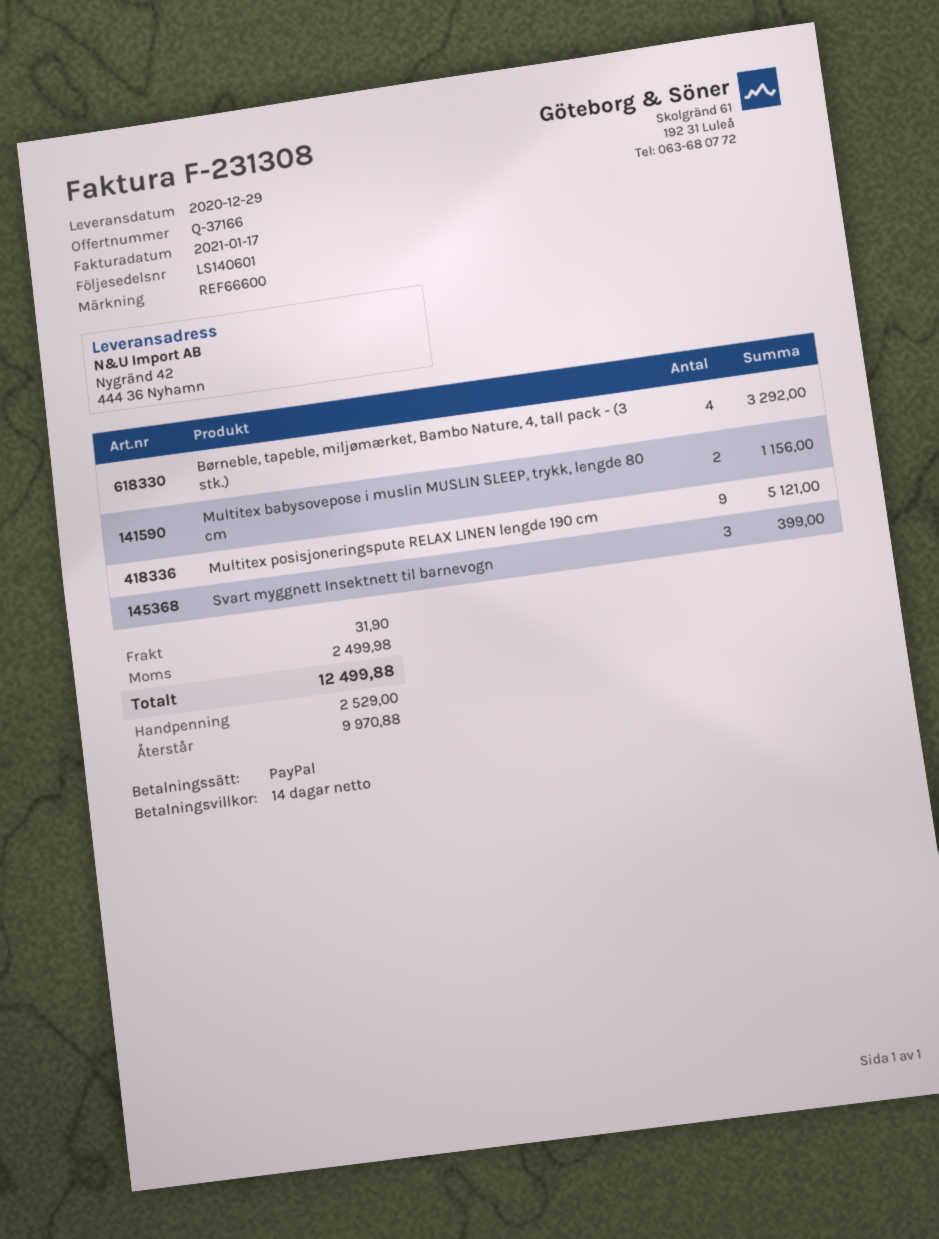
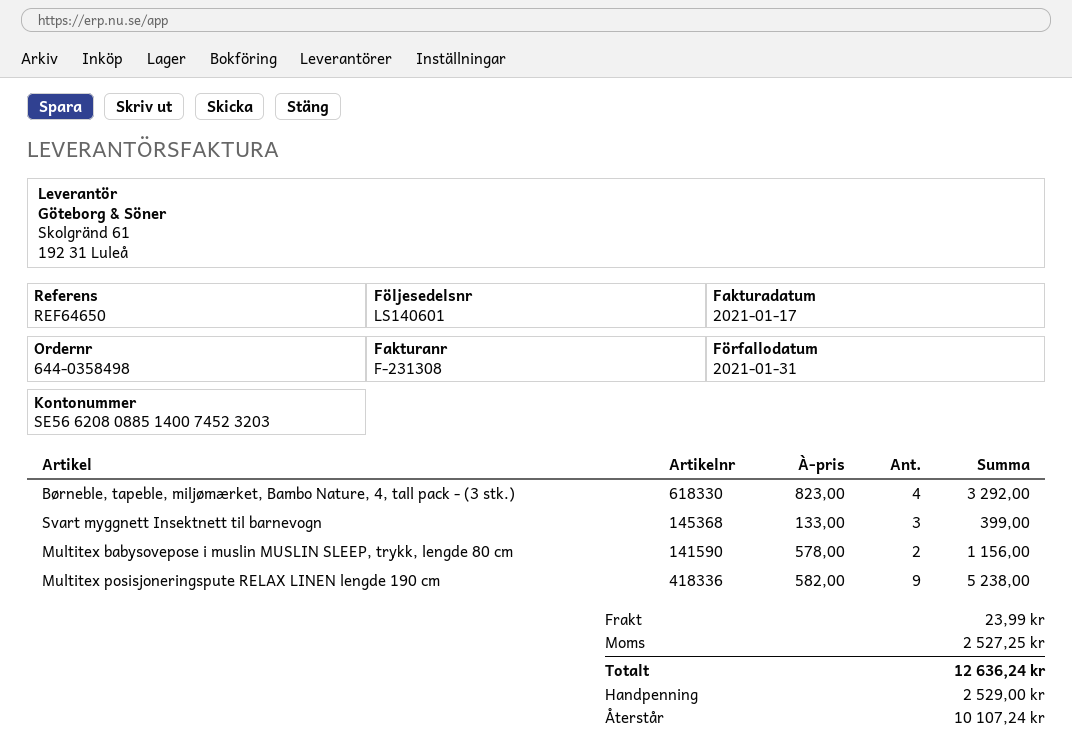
reference: REF66600 -> REF64650
Multitex posisjoneringspute RELAX LINEN lengde 190 cm: 9 for 5121.00 -> 9 for 5238.00
shipping: 31.90 -> 23.99
tax: 2499.98 -> 2527.25
total: 12499.88 -> 12636.24
balance: 9970.88 -> 10107.24

